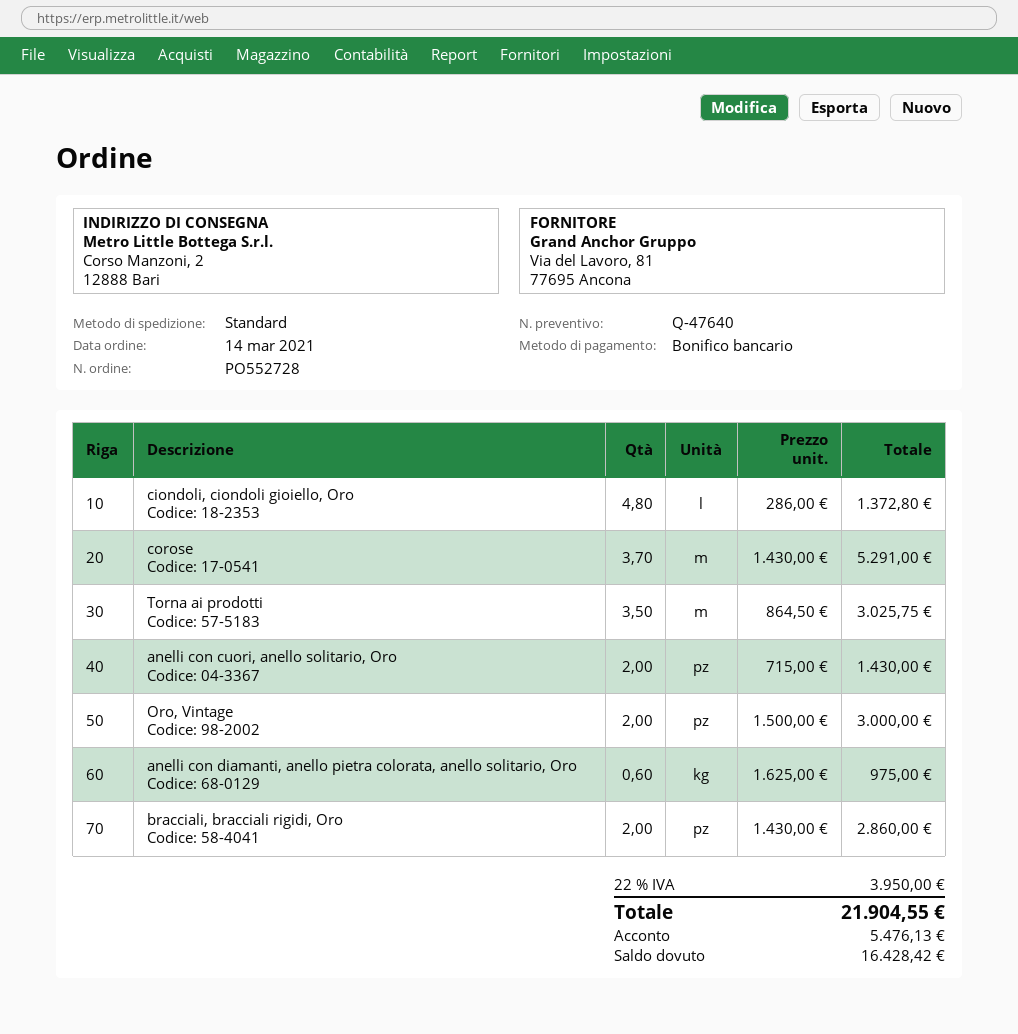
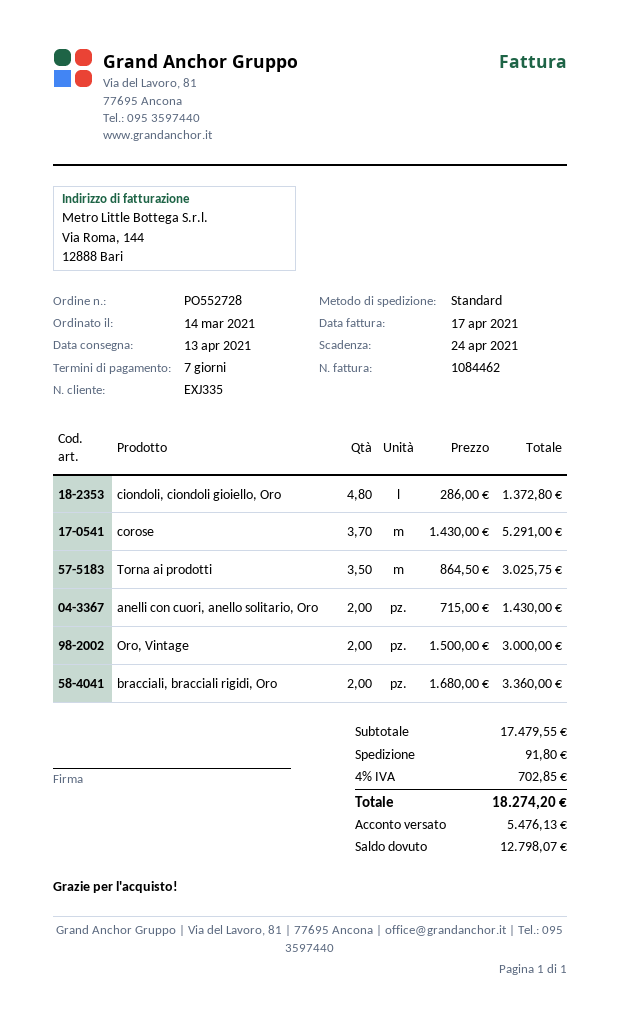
anelli con diamanti, anello pietra colorata, anello solitario, Oro: 0.6 x 1625.00 = 975.00 -> none
bracciali, bracciali rigidi, Oro: 2 x 1430.00 = 2860.00 -> 2 x 1680.00 = 3360.00
shipping: none -> 91.80
tax: 22% = 3950.00 -> 4% = 702.85
total: 21904.55 -> 18274.20
balance: 16428.42 -> 12798.07

